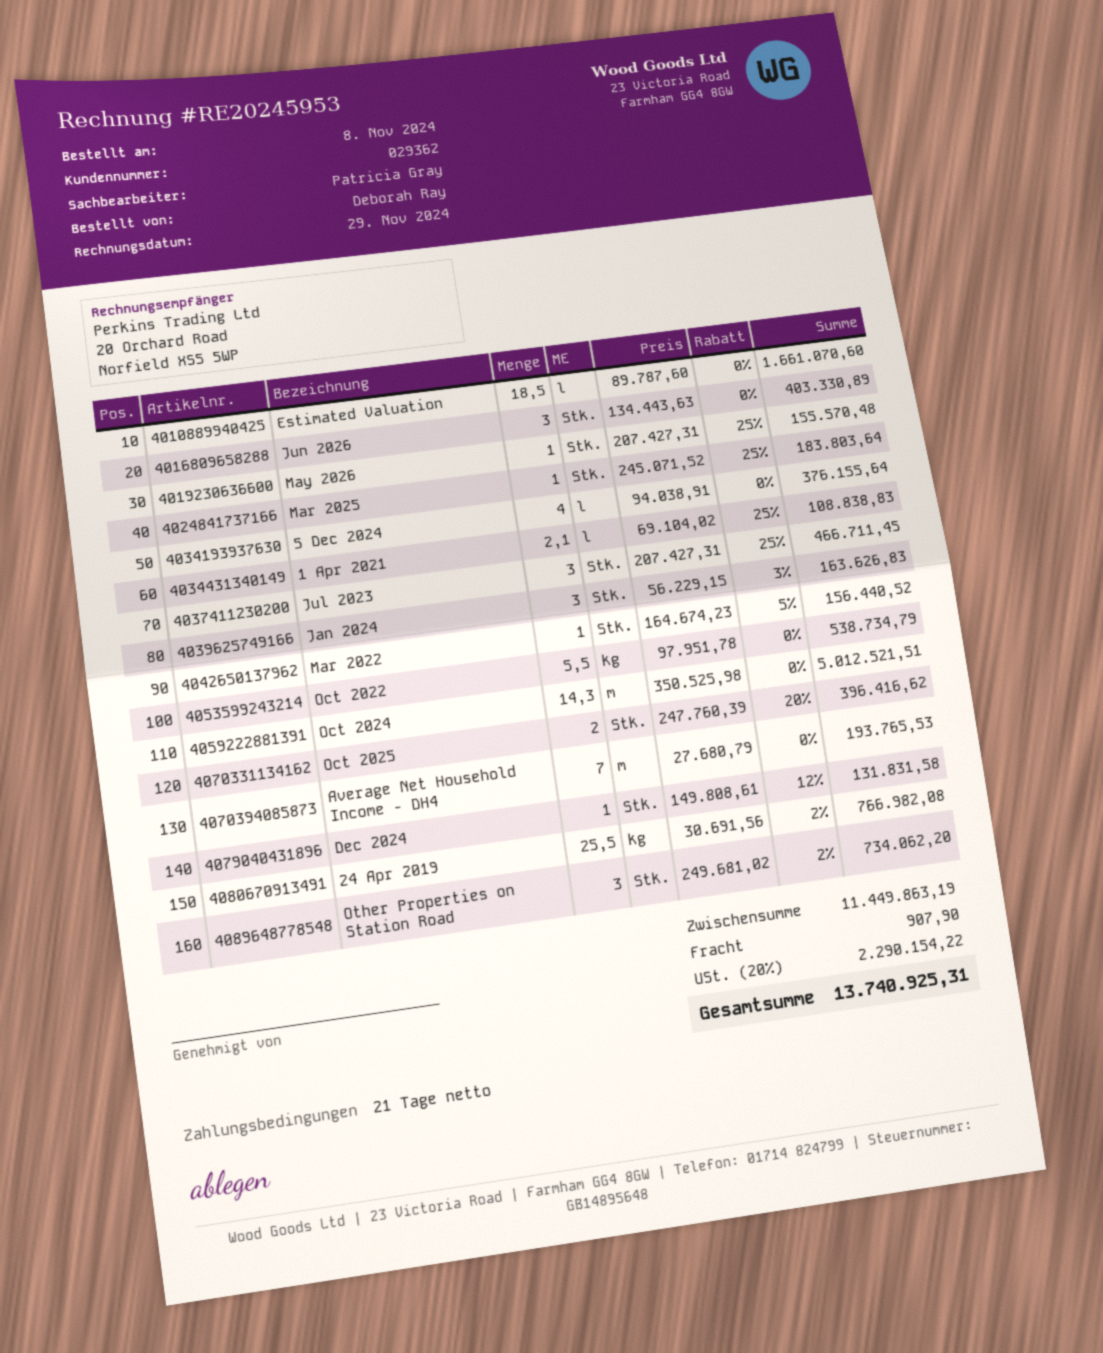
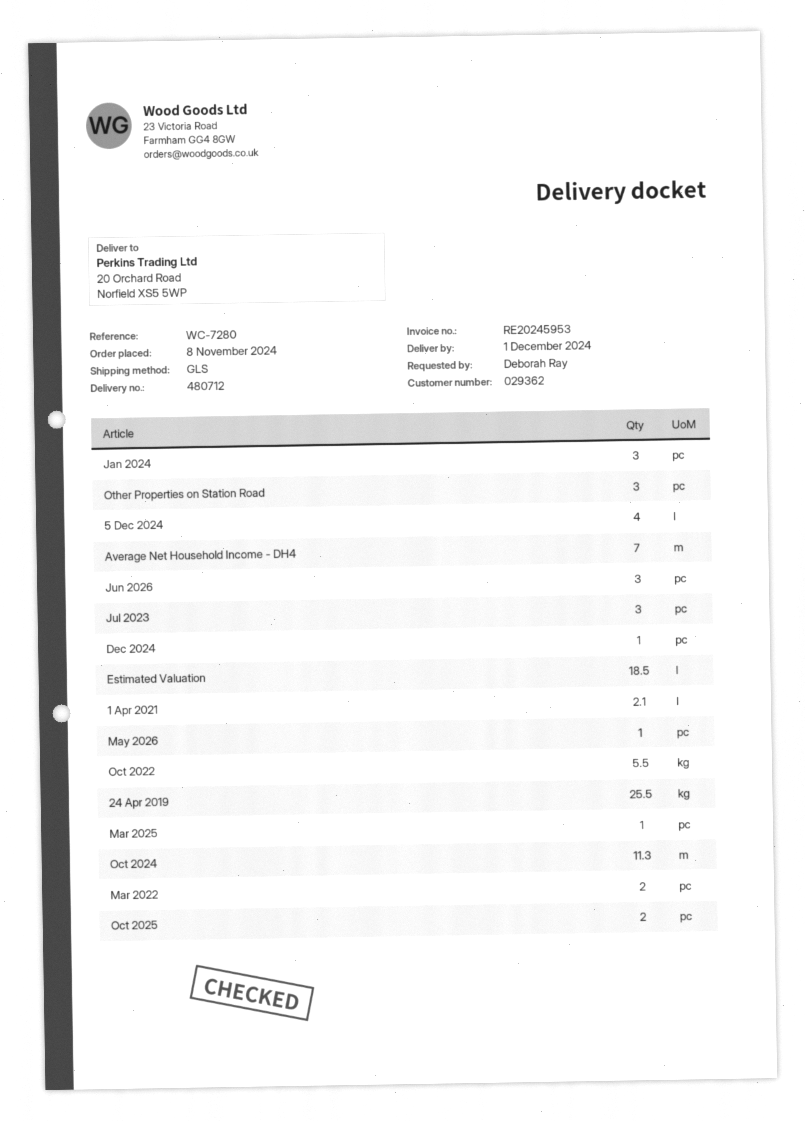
Mar 2022: 1 -> 2
Oct 2024: 14.3 -> 11.3

